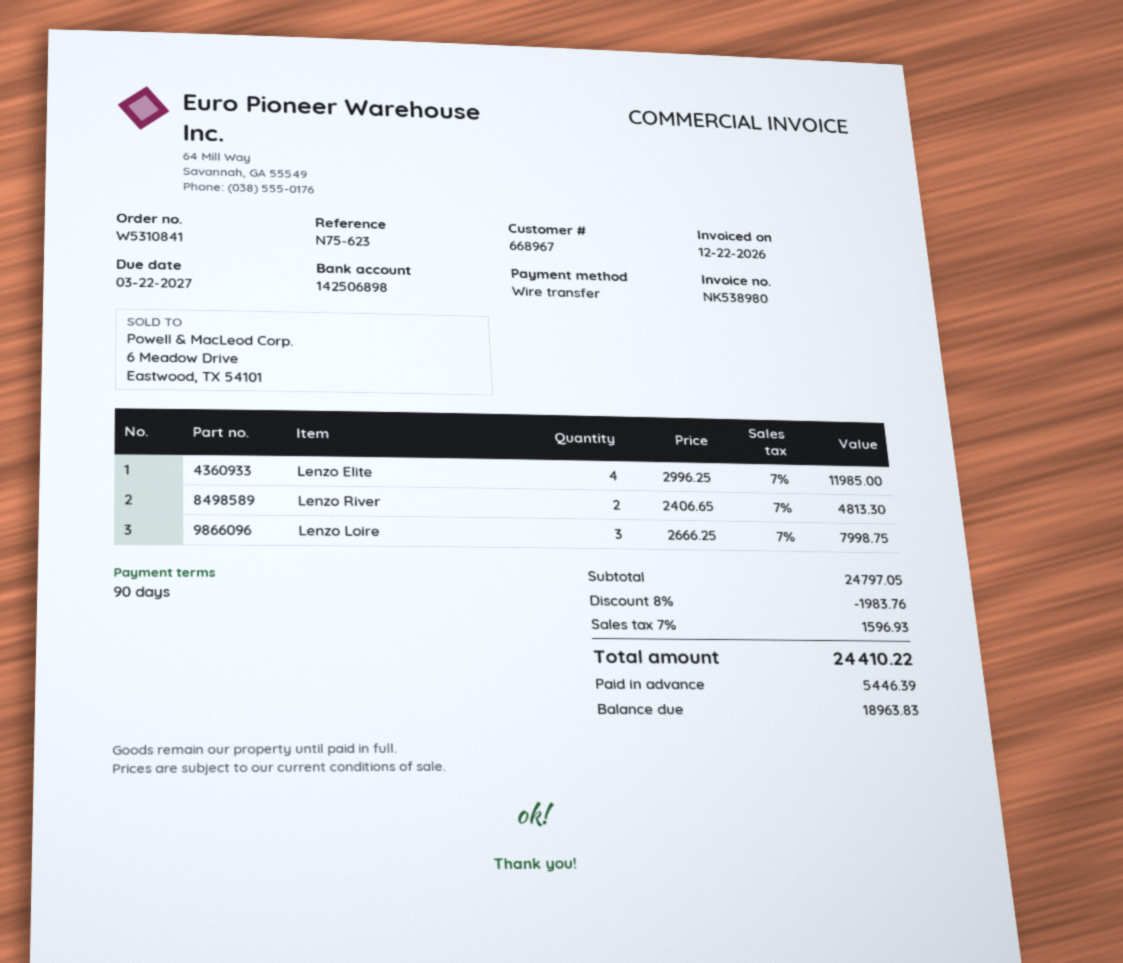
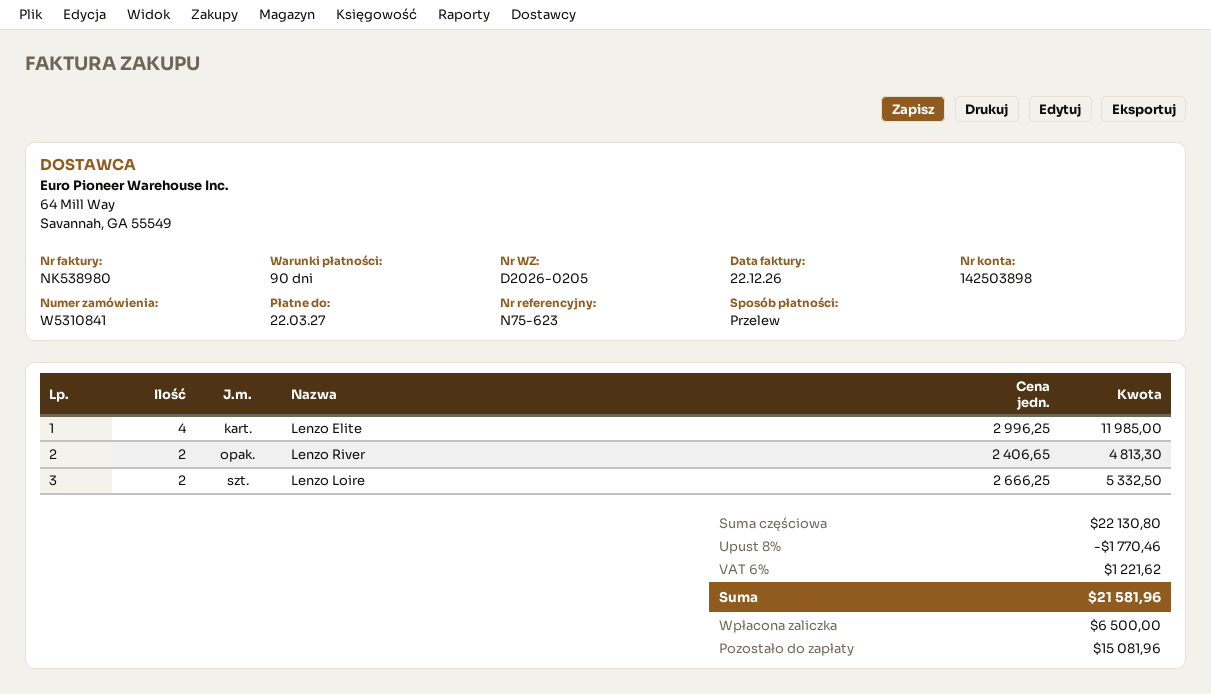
bank account: 142506898 -> 142503898
Lenzo Loire: 3 x 2666.25 = 7998.75 -> 2 x 2666.25 = 5332.50
subtotal: 24797.05 -> 22130.80
discount: 8% = 1983.76 -> 8% = 1770.46
tax: 7% = 1596.93 -> 6% = 1221.62
total: 24410.22 -> 21581.96
deposit: 5446.39 -> 6500.00
balance: 18963.83 -> 15081.96

